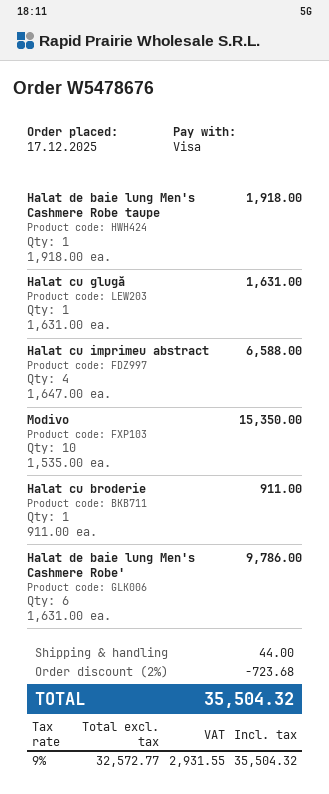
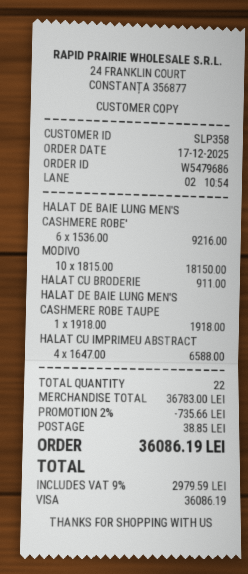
order number: W5478676 -> W5479686
Halat cu glugă: 1 x 1631.00 = 1631.00 -> none
Modivo: 10 x 1535.00 = 15350.00 -> 10 x 1815.00 = 18150.00
Halat de baie lung Men's Cashmere Robe': 6 x 1631.00 = 9786.00 -> 6 x 1536.00 = 9216.00
discount: 2% = 723.68 -> 2% = 735.66
shipping: 44.00 -> 38.85
tax: 9% = 2931.55 -> 9% = 2979.59
total: 35504.32 -> 36086.19

